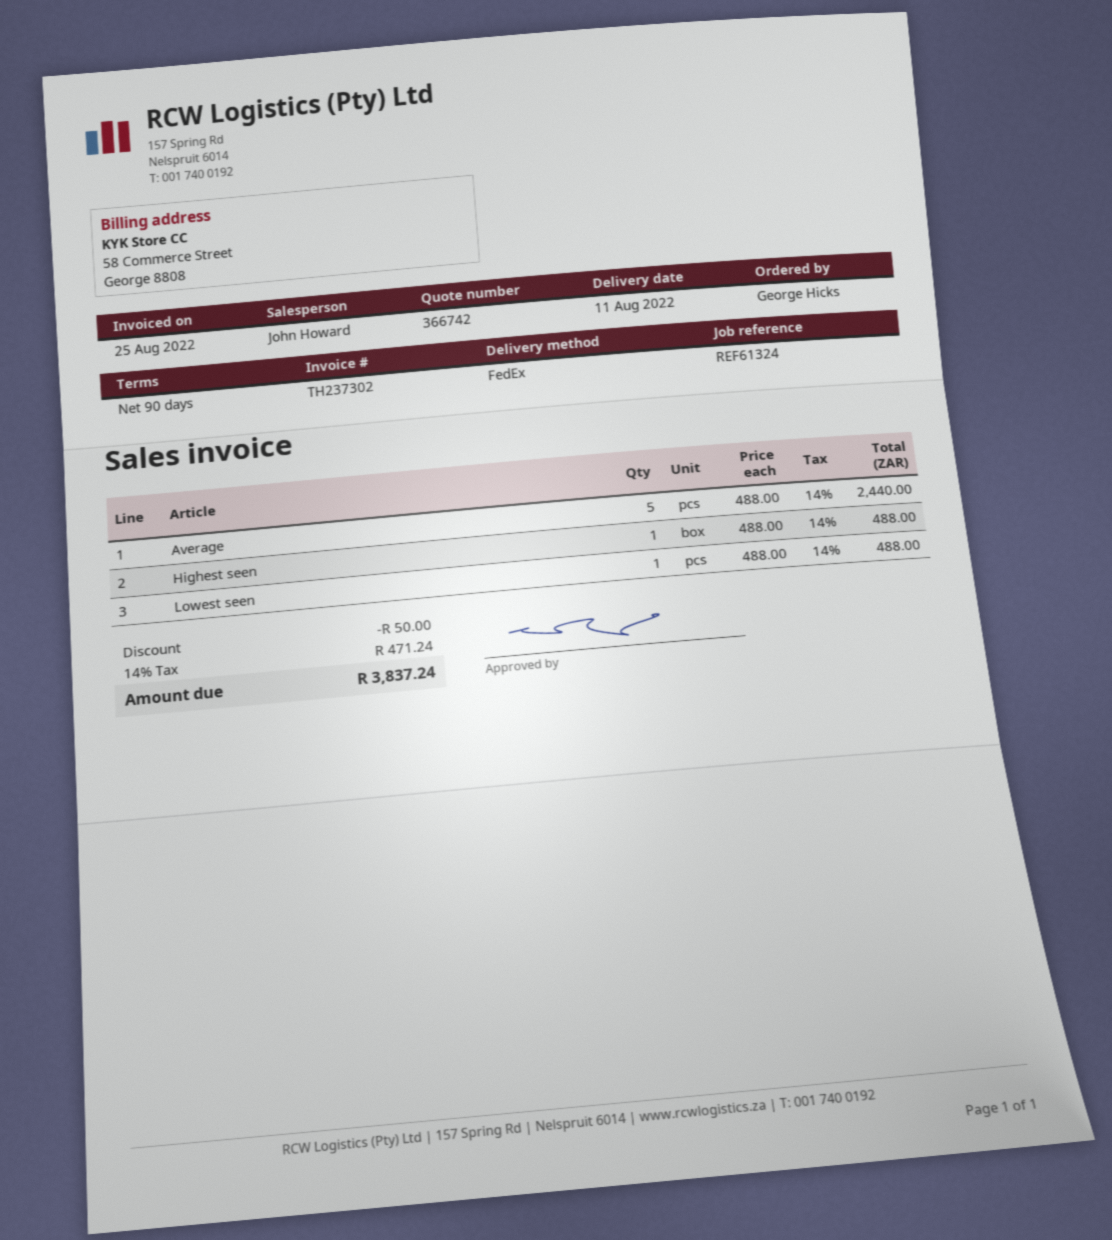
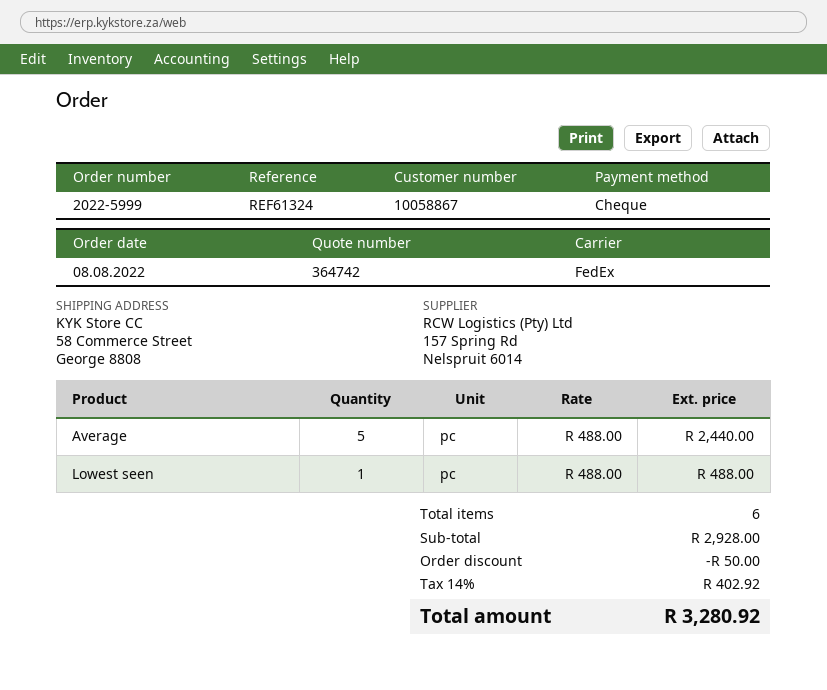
quote number: 366742 -> 364742
Highest seen: 1 x 488.00 = 488.00 -> none
tax: 14% = 471.24 -> 14% = 402.92
total: 3837.24 -> 3280.92

